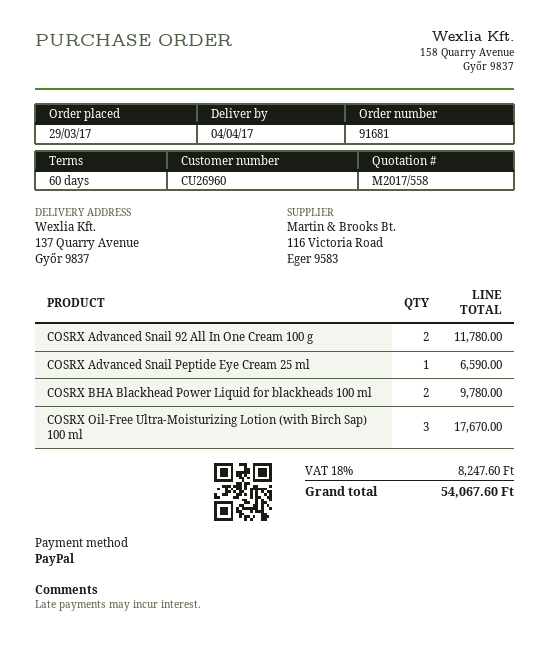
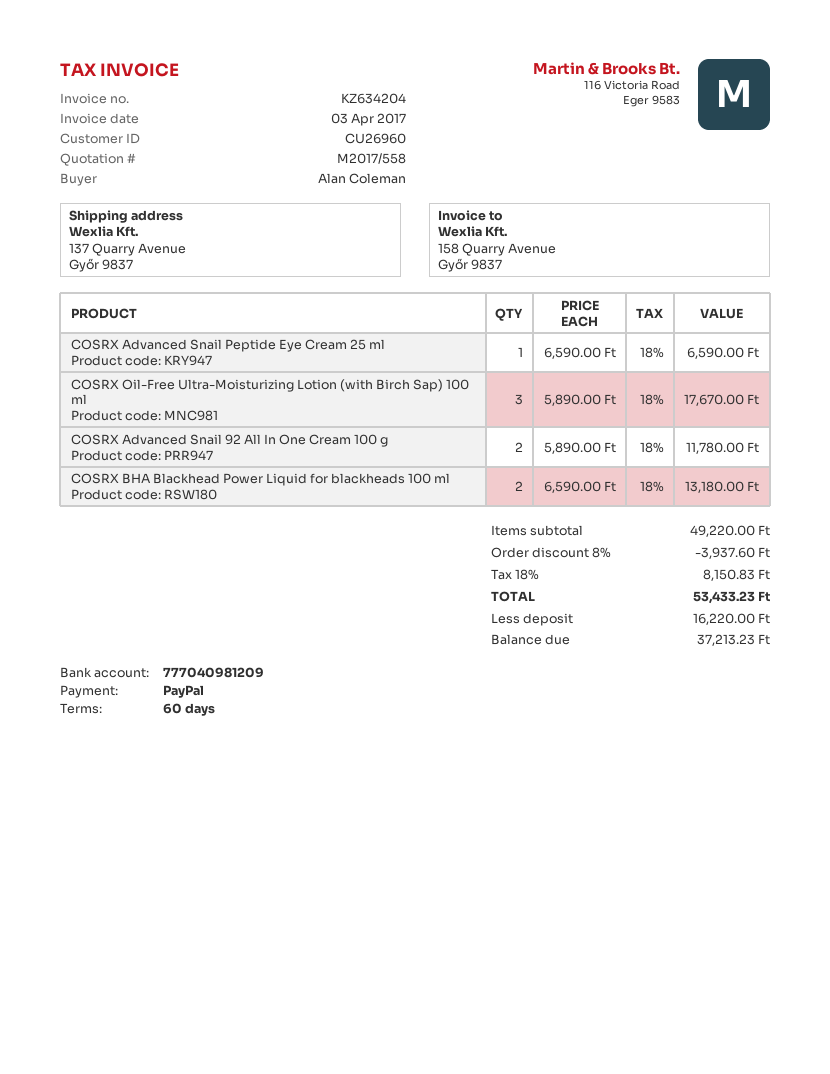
COSRX BHA Blackhead Power Liquid for blackheads 100 ml: 2 for 9780.00 -> 2 for 13180.00
discount: none -> 8% = 3937.60
tax: 18% = 8247.60 -> 18% = 8150.83
total: 54067.60 -> 53433.23

